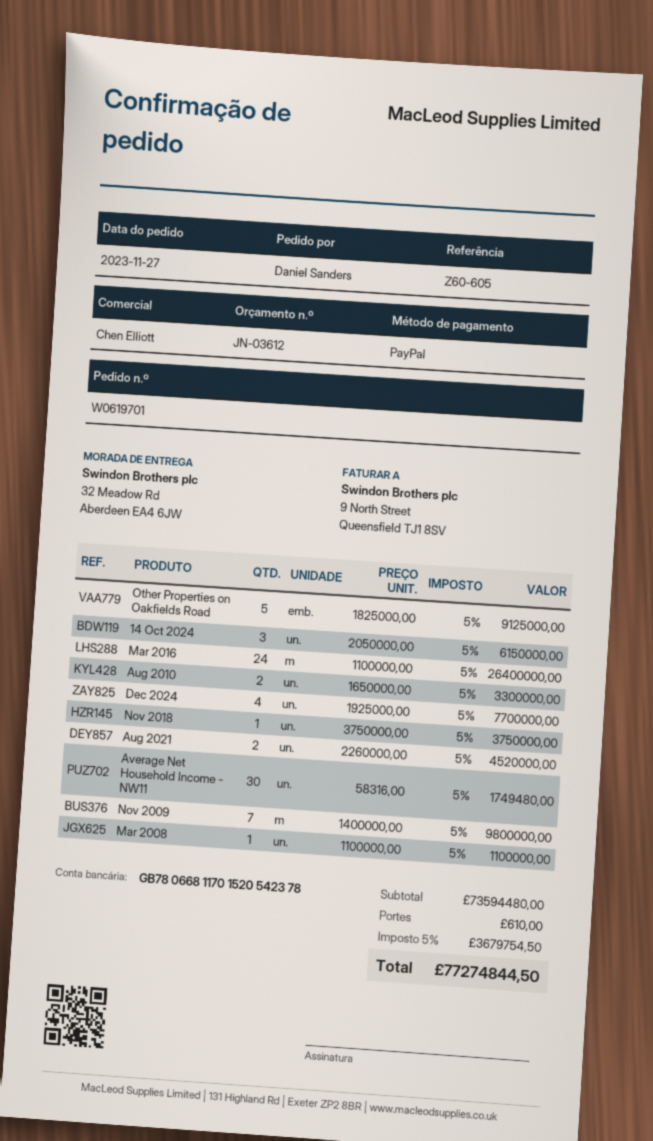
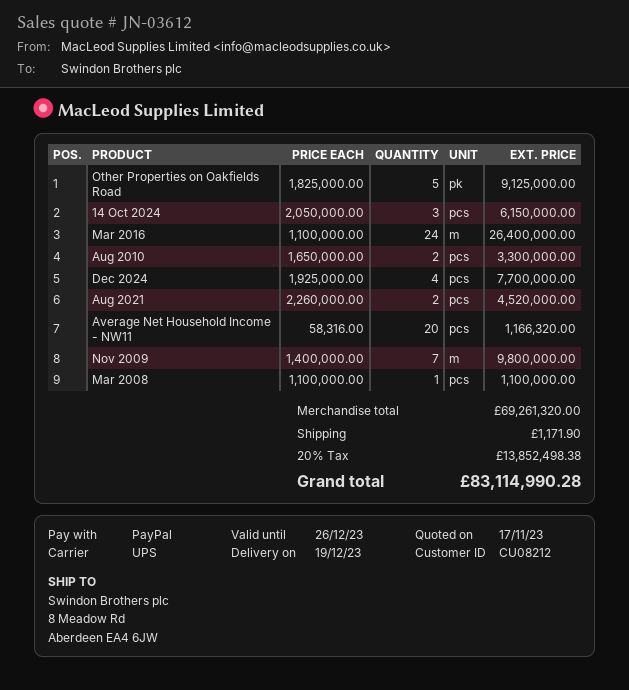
ship to: 32 Meadow Rd, Aberdeen EA4 6JW -> 8 Meadow Rd, Aberdeen EA4 6JW
Nov 2018: 1 x 3750000.00 = 3750000.00 -> none
Average Net Household Income - NW11: 30 x 58316.00 = 1749480.00 -> 20 x 58316.00 = 1166320.00
subtotal: 73594480.00 -> 69261320.00
shipping: 610.00 -> 1171.90
tax: 5% = 3679754.50 -> 20% = 13852498.38
total: 77274844.50 -> 83114990.28

